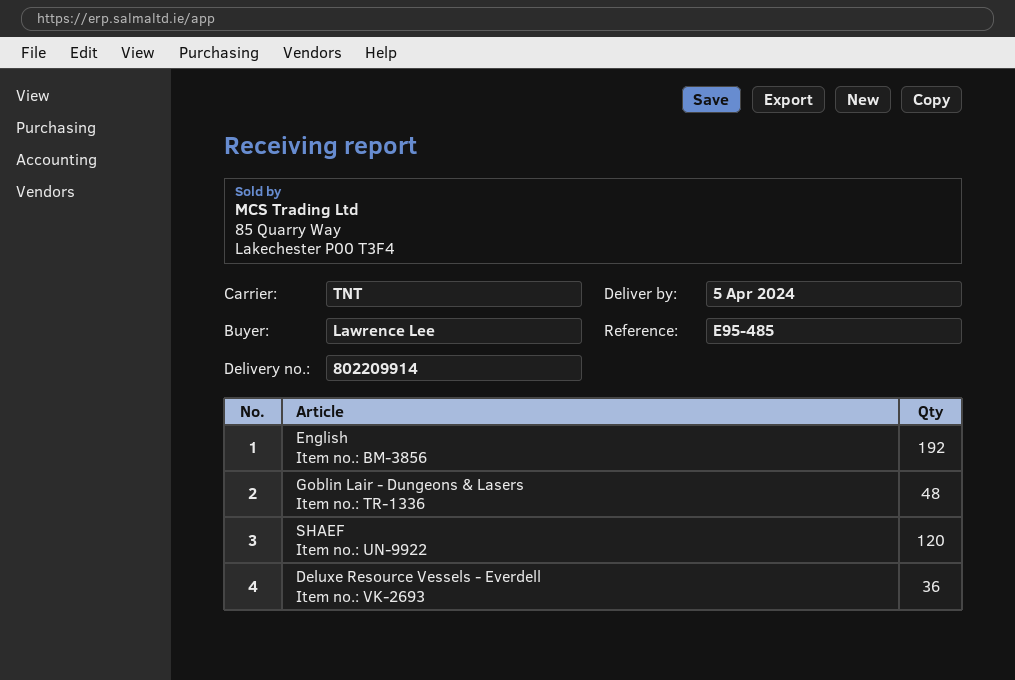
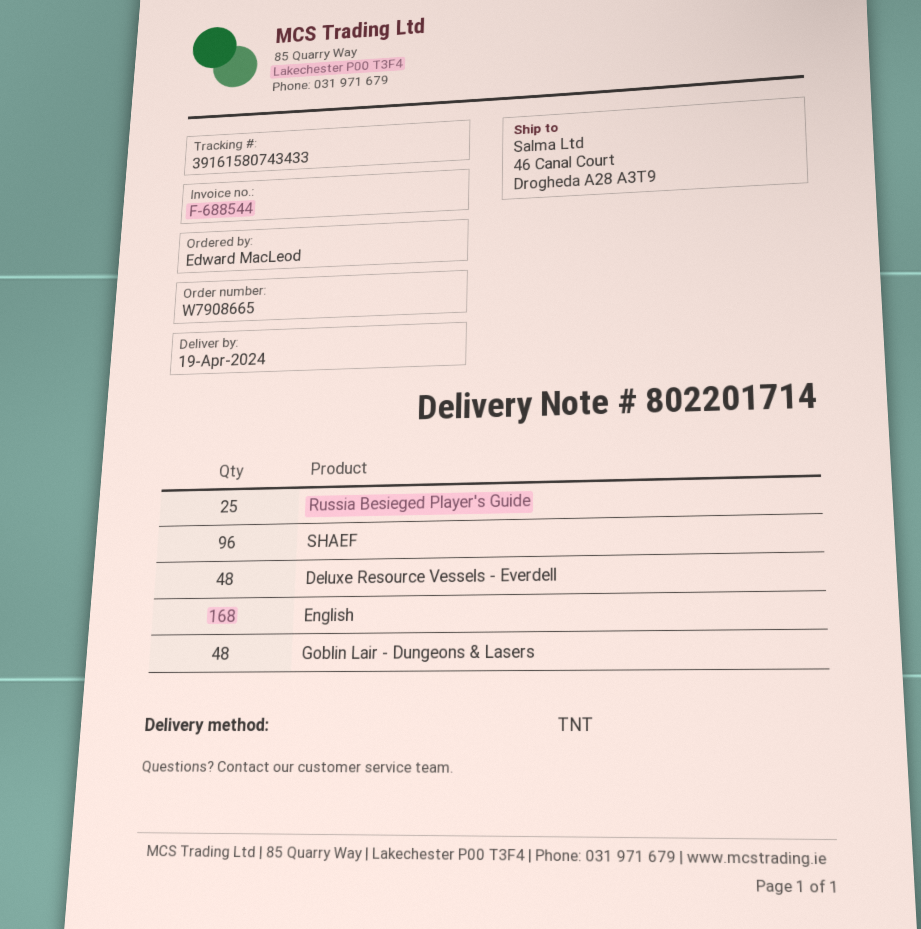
delivery note number: 802209914 -> 802201714
delivery date: 2024-04-05 -> 2024-04-19
ordered by: Lawrence Lee -> Edward MacLeod
English: 192 -> 168
SHAEF: 120 -> 96
Deluxe Resource Vessels - Everdell: 36 -> 48
Russia Besieged Player's Guide: none -> 25

